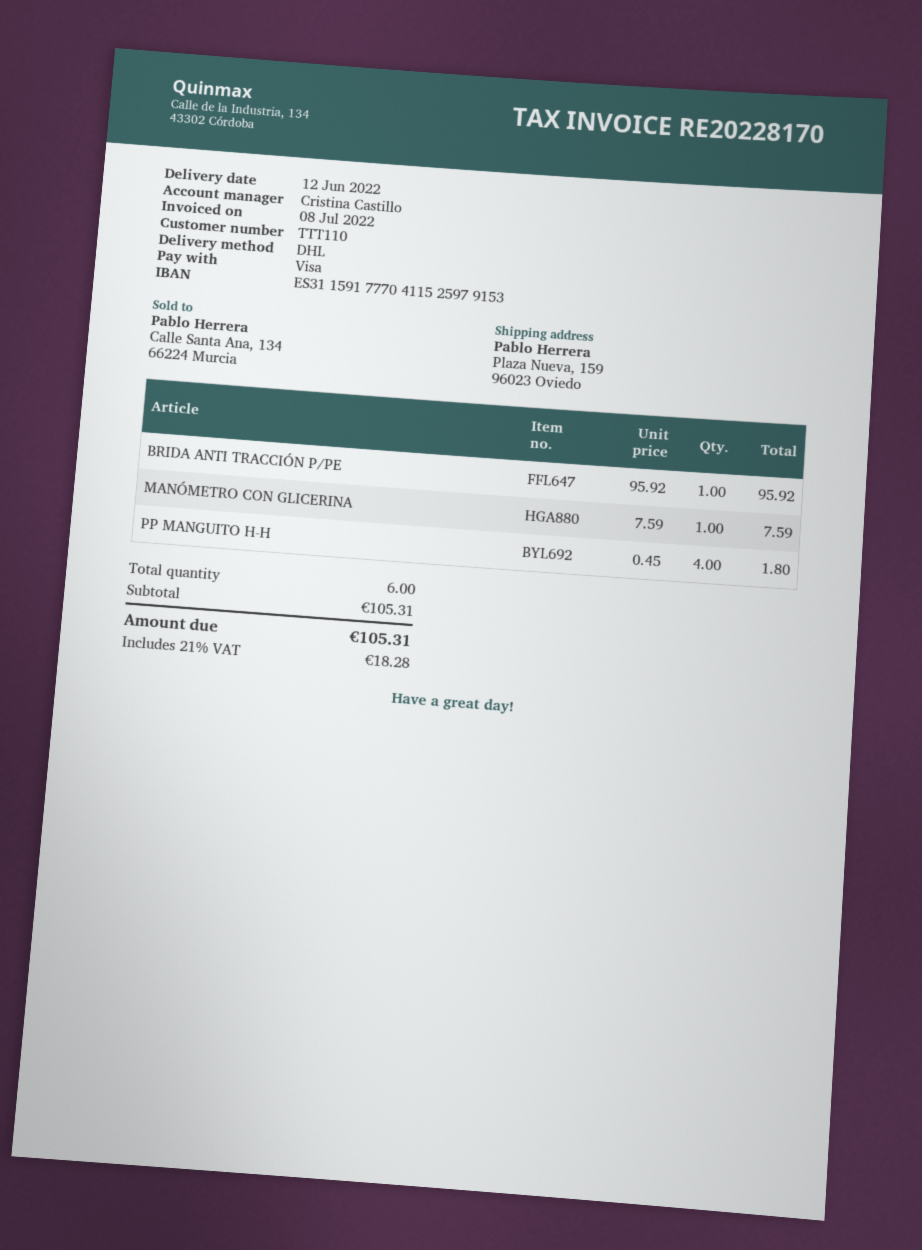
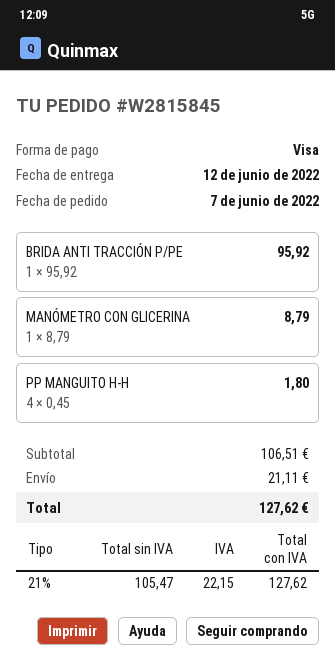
MANÓMETRO CON GLICERINA: 1 x 7.59 = 7.59 -> 1 x 8.79 = 8.79
subtotal: 105.31 -> 106.51
shipping: none -> 21.11
tax: 21% = 18.28 -> 21% = 22.15
total: 105.31 -> 127.62

